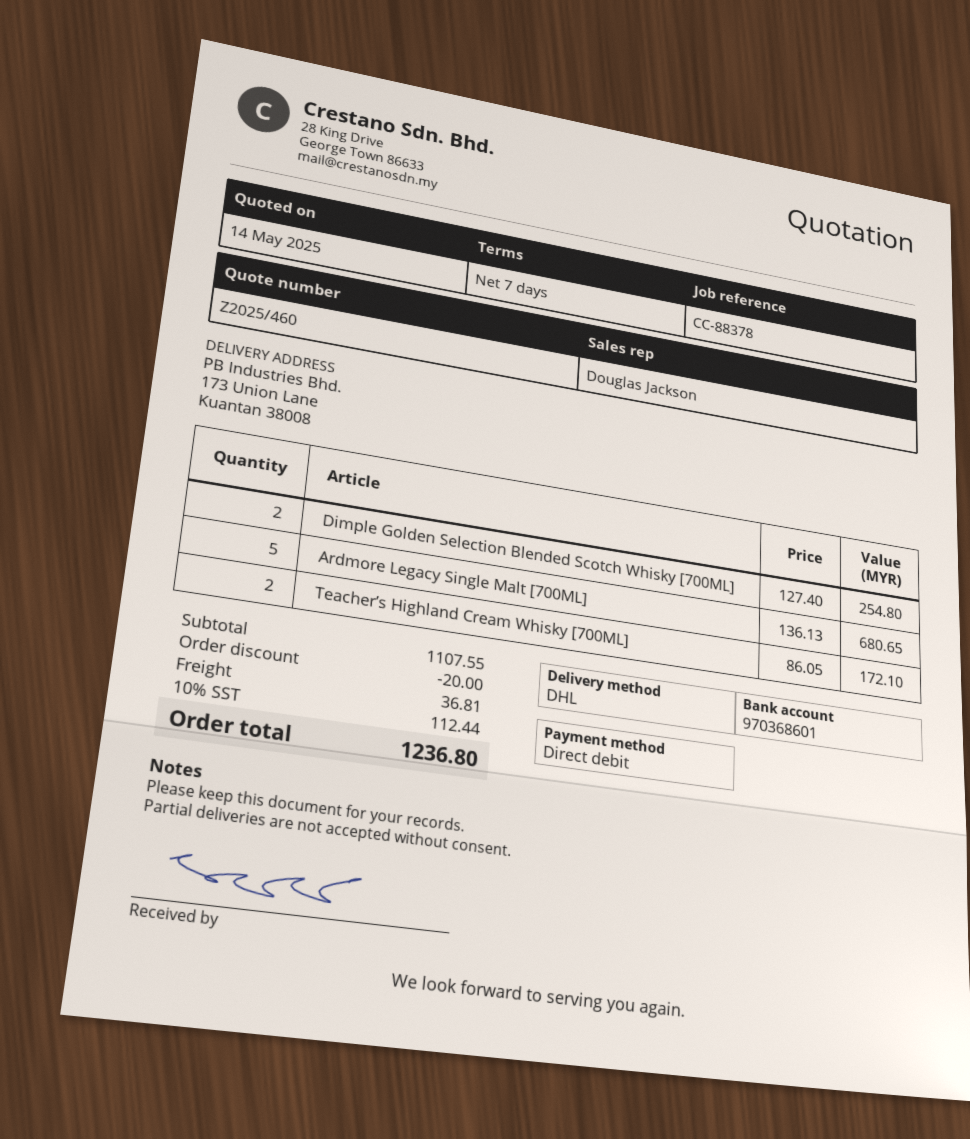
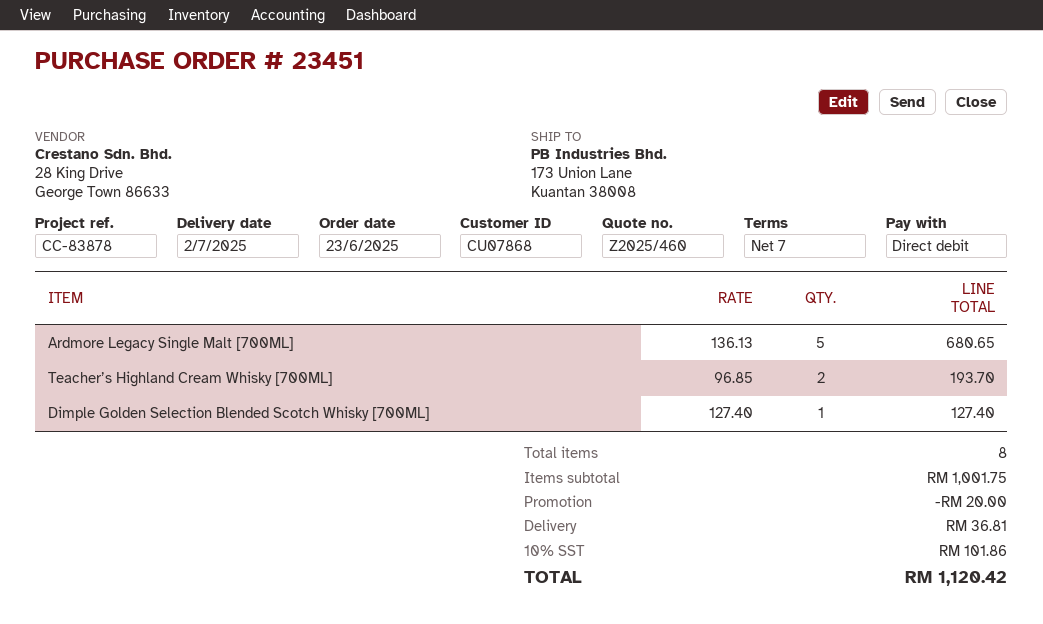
reference: CC-88378 -> CC-83878
Dimple Golden Selection Blended Scotch Whisky [700ML]: 2 x 127.40 = 254.80 -> 1 x 127.40 = 127.40
Teacher’s Highland Cream Whisky [700ML]: 2 x 86.05 = 172.10 -> 2 x 96.85 = 193.70
subtotal: 1107.55 -> 1001.75
tax: 10% = 112.44 -> 10% = 101.86
total: 1236.80 -> 1120.42

